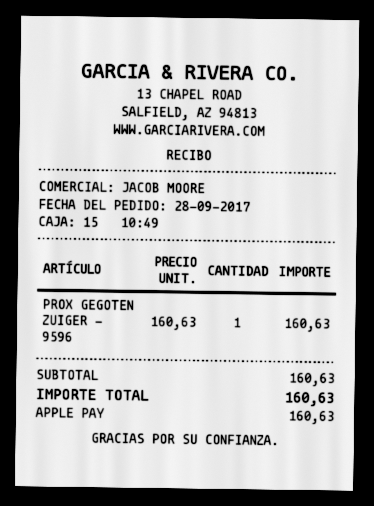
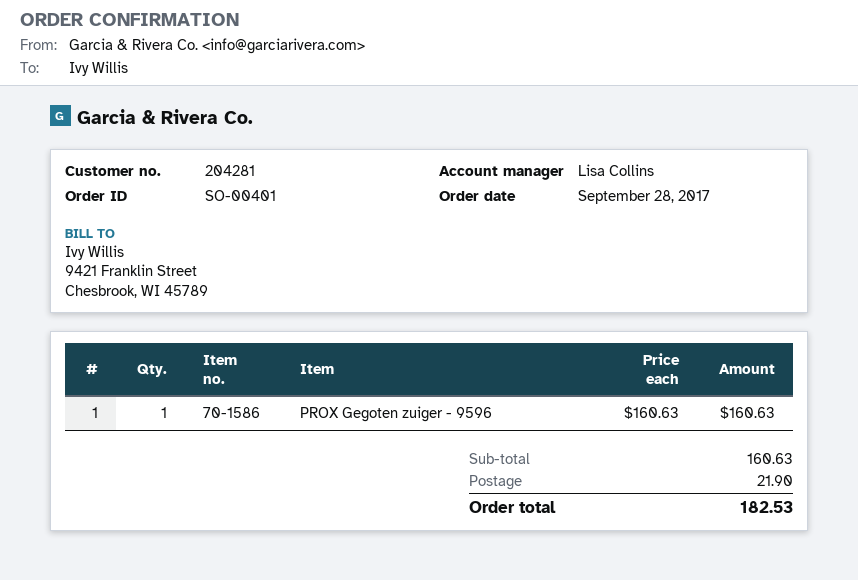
sales rep: JACOB MOORE -> Lisa Collins
shipping: none -> 21.90
total: 160.63 -> 182.53

